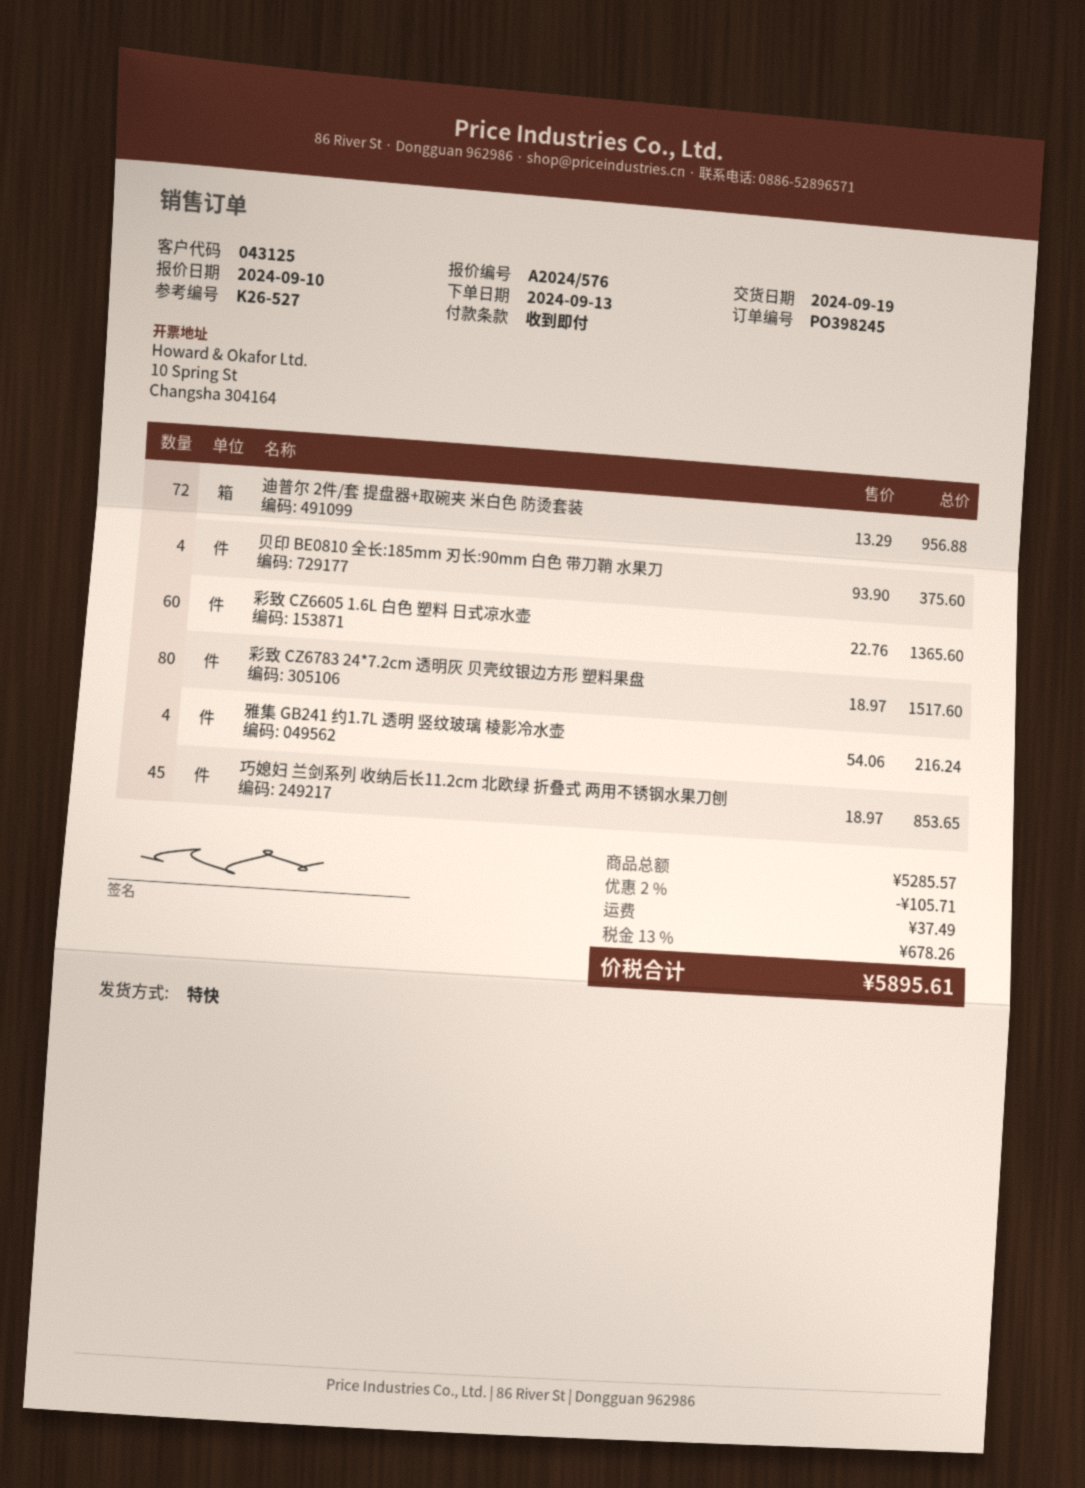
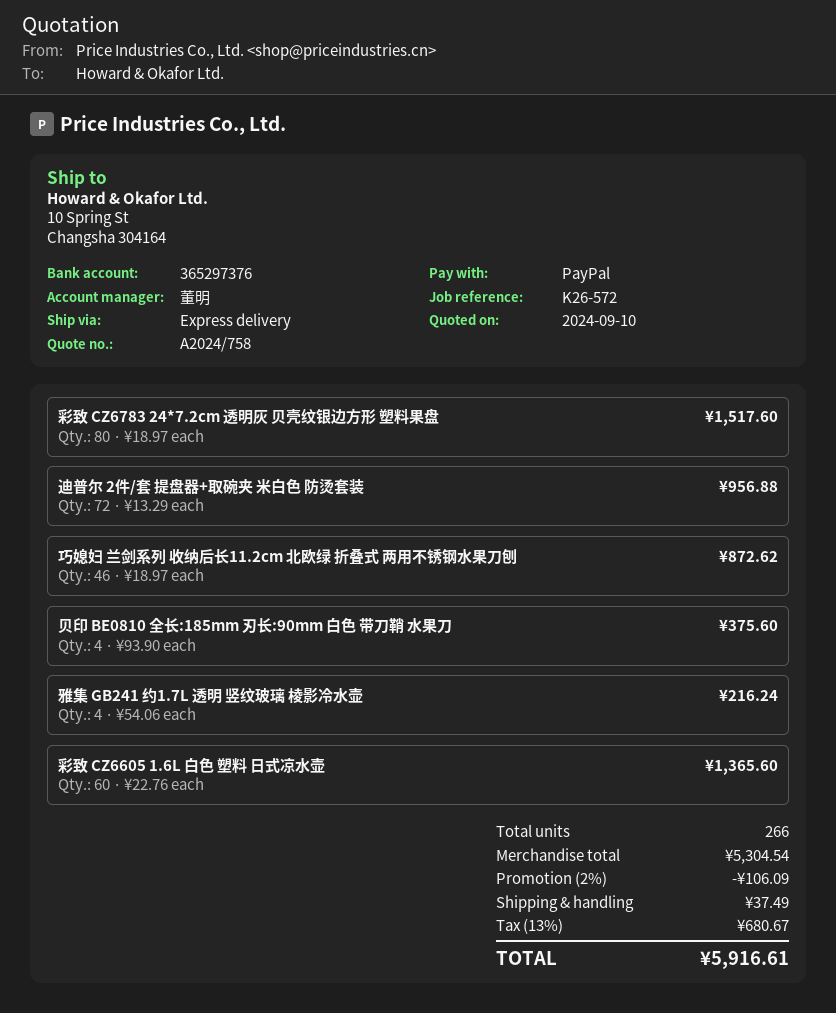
quote number: A2024/576 -> A2024/758
reference: K26-527 -> K26-572
巧媳妇 兰剑系列 收纳后长11.2cm 北欧绿 折叠式 两用不锈钢水果刀刨: 45 x 18.97 = 853.65 -> 46 x 18.97 = 872.62
subtotal: 5285.57 -> 5304.54
discount: 2% = 105.71 -> 2% = 106.09
tax: 13% = 678.26 -> 13% = 680.67
total: 5895.61 -> 5916.61

